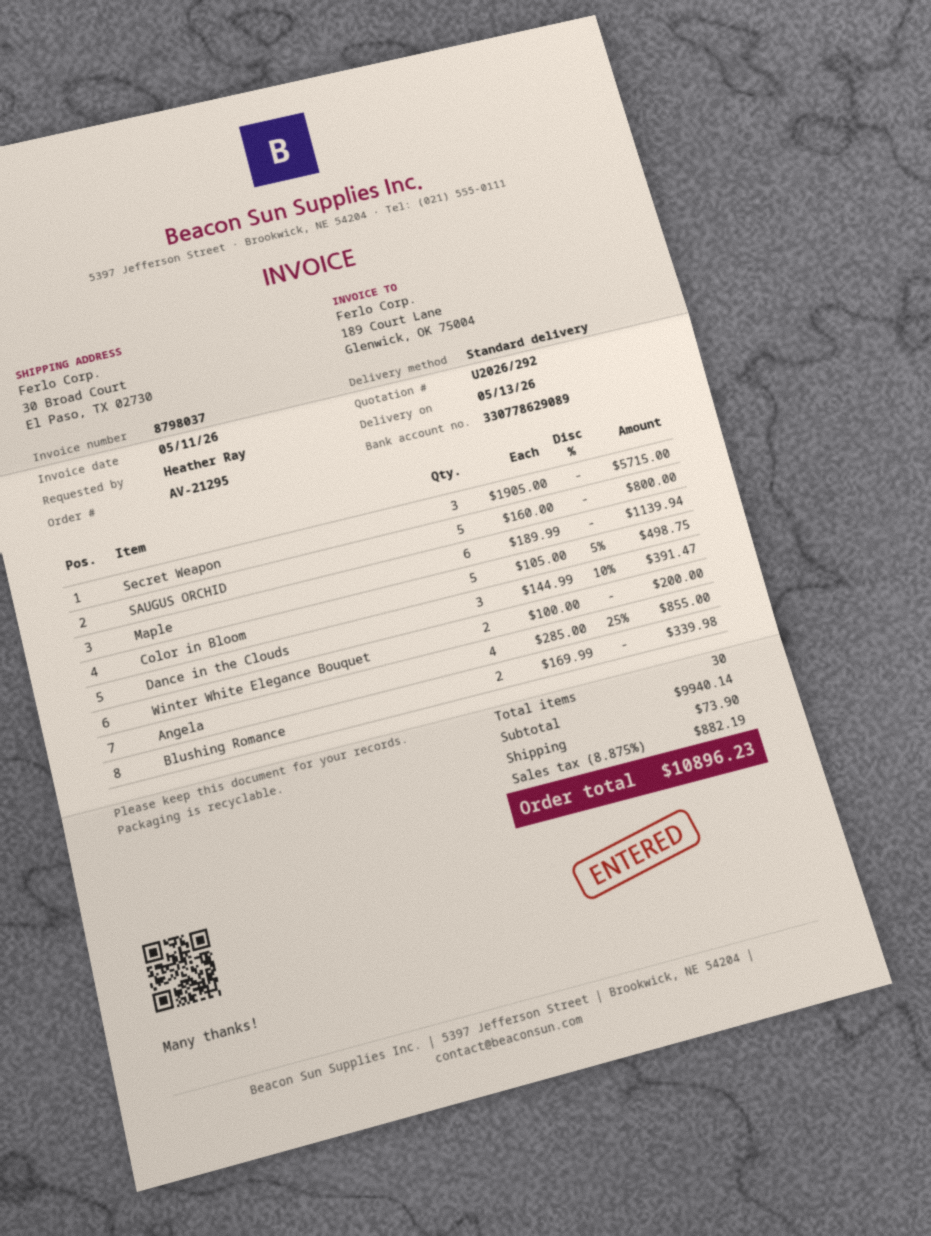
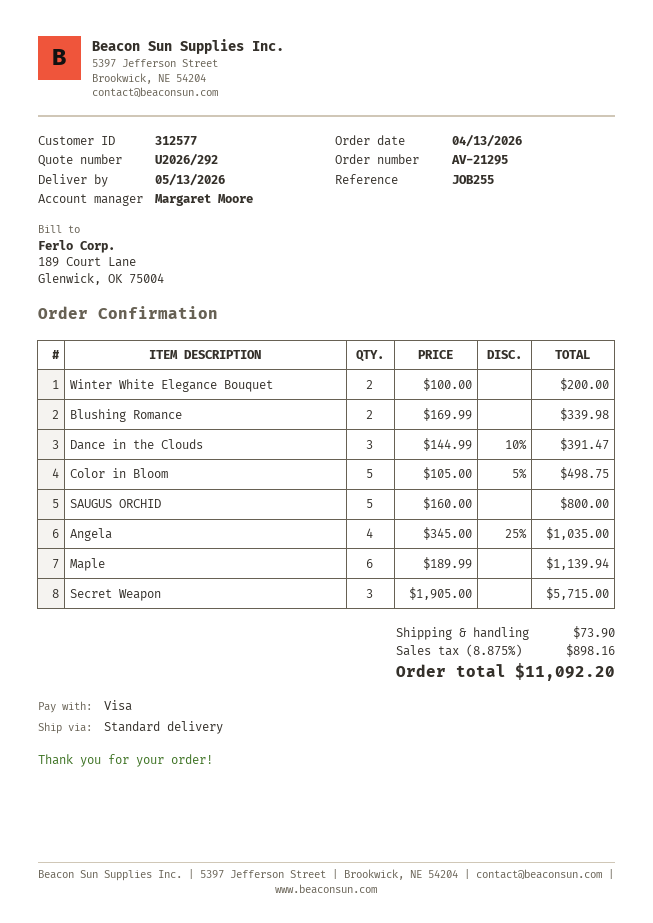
Angela: 4 x 285.00 - 25% = 855.00 -> 4 x 345.00 - 25% = 1035.00
tax: 8.875% = 882.19 -> 8.875% = 898.16
total: 10896.23 -> 11092.20

